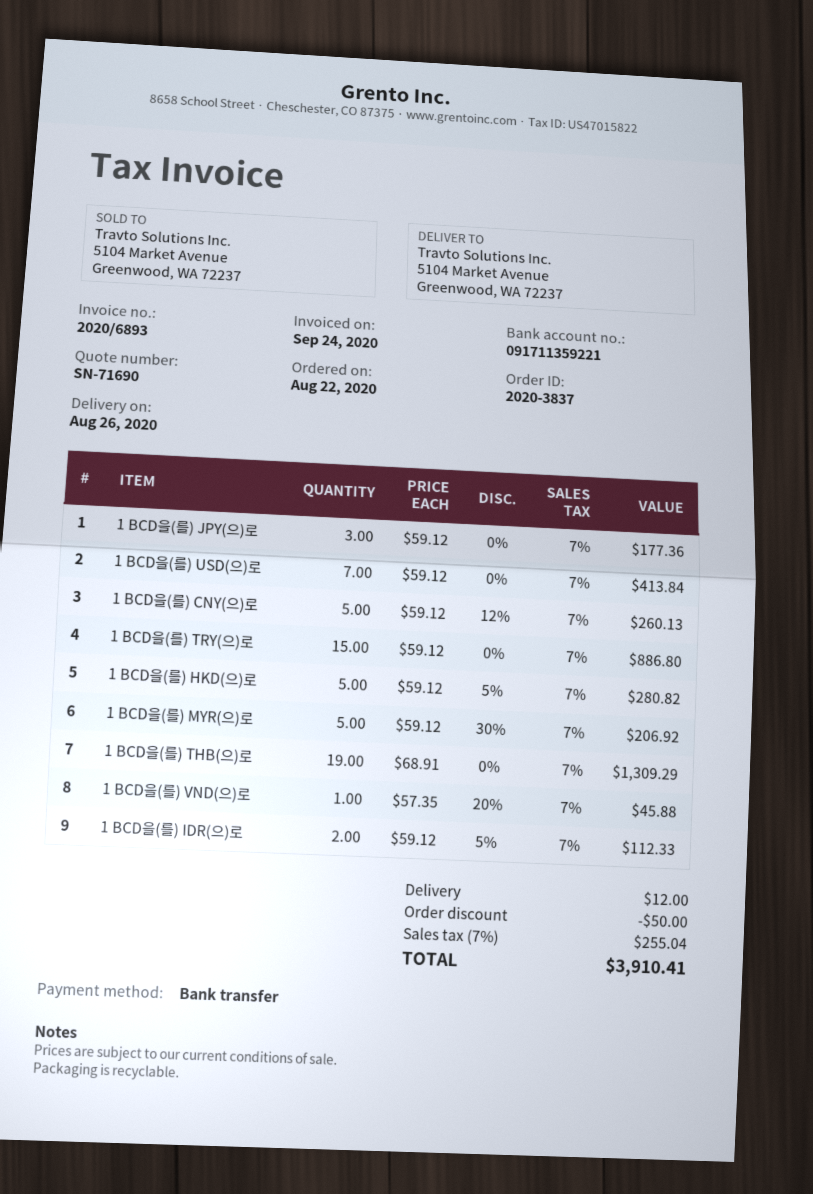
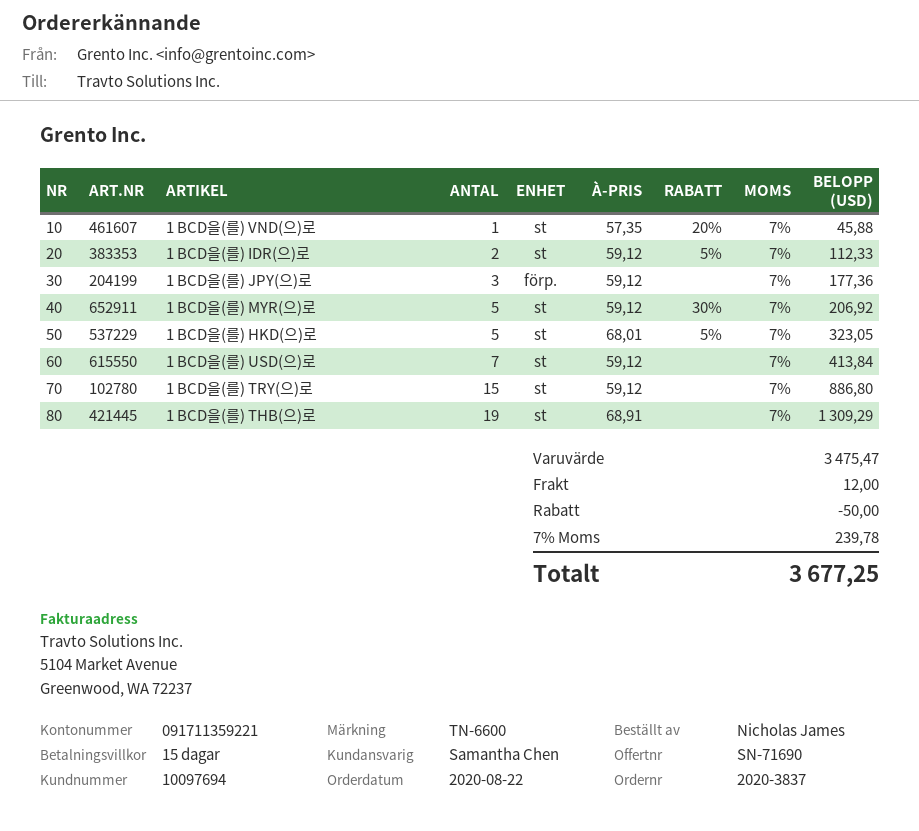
1 BCD을(를) CNY(으)로: 5 x 59.12 - 12% = 260.13 -> none
1 BCD을(를) HKD(으)로: 5 x 59.12 - 5% = 280.82 -> 5 x 68.01 - 5% = 323.05
tax: 7% = 255.04 -> 7% = 239.78
total: 3910.41 -> 3677.25

